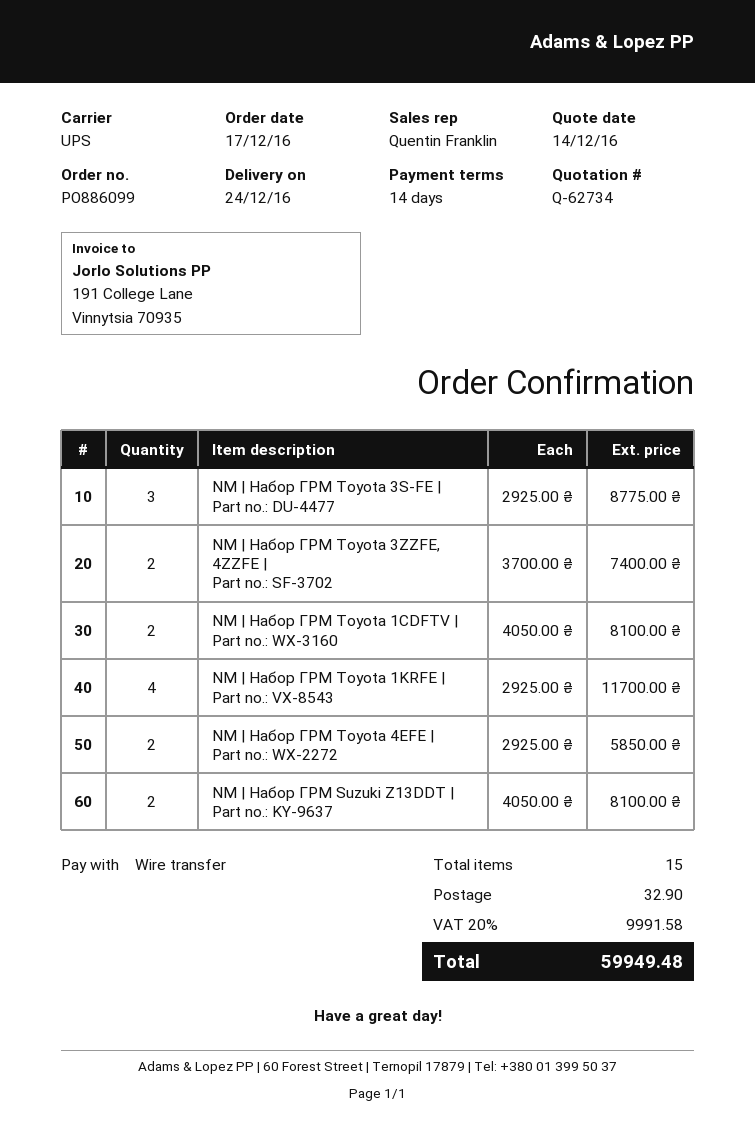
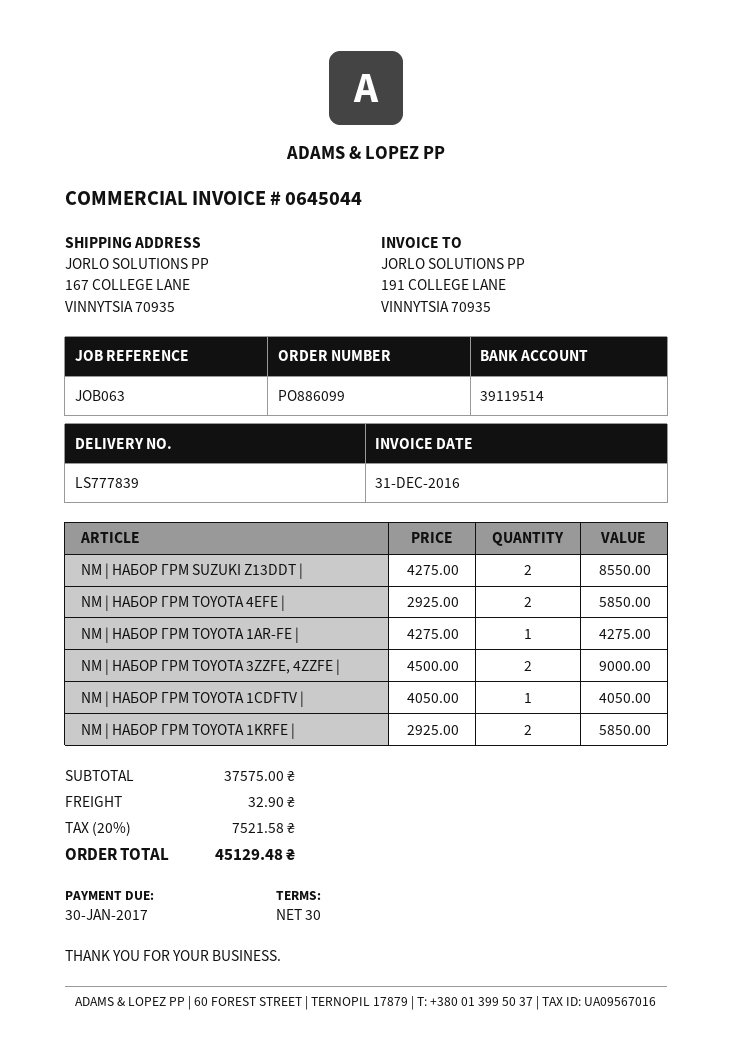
payment terms: 14 days -> 30 days
NM | Набор ГРМ Toyota 3S-FE |: 3 x 2925.00 = 8775.00 -> none
NM | Набор ГРМ Toyota 3ZZFE, 4ZZFE |: 2 x 3700.00 = 7400.00 -> 2 x 4500.00 = 9000.00
NM | Набор ГРМ Toyota 1CDFTV |: 2 x 4050.00 = 8100.00 -> 1 x 4050.00 = 4050.00
NM | Набор ГРМ Toyota 1KRFE |: 4 x 2925.00 = 11700.00 -> 2 x 2925.00 = 5850.00
NM | Набор ГРМ Suzuki Z13DDT |: 2 x 4050.00 = 8100.00 -> 2 x 4275.00 = 8550.00
NM | НАБОР ГРМ TOYOTA 1AR-FE |: none -> 1 x 4275.00 = 4275.00
tax: 20% = 9991.58 -> 20% = 7521.58
total: 59949.48 -> 45129.48

